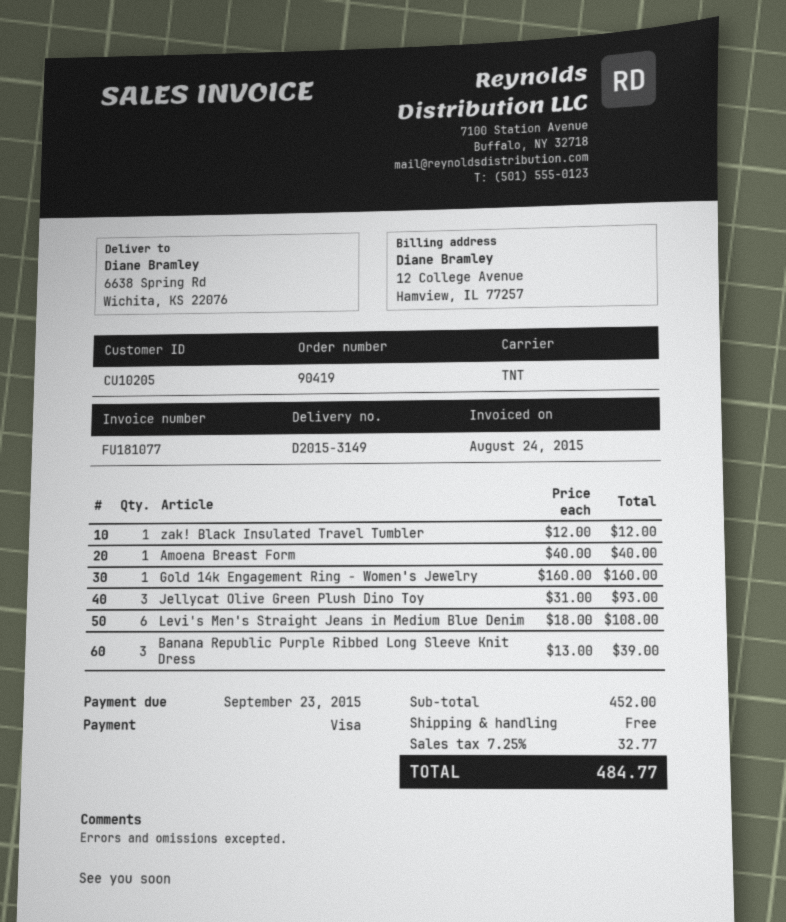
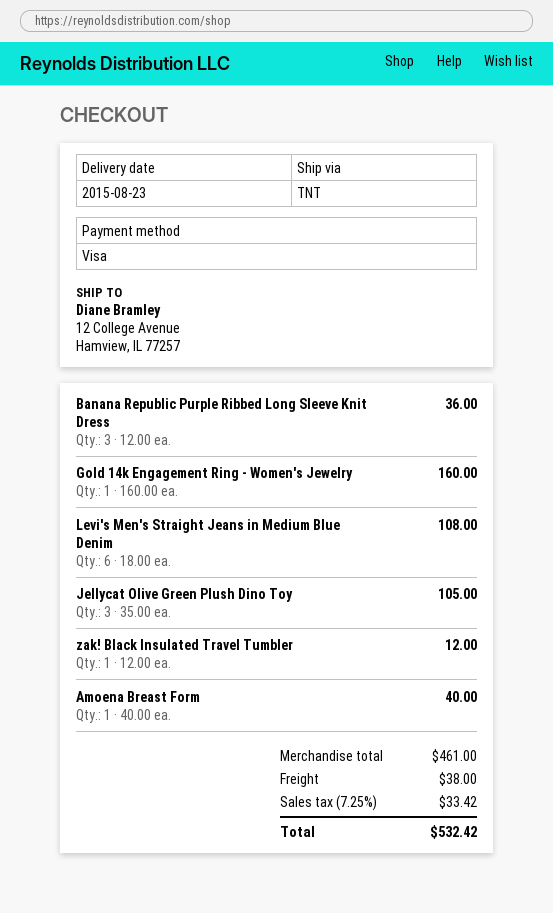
ship to: 6638 Spring Rd, Wichita, KS 22076 -> 12 College Avenue, Hamview, IL 77257
Jellycat Olive Green Plush Dino Toy: 3 x 31.00 = 93.00 -> 3 x 35.00 = 105.00
Banana Republic Purple Ribbed Long Sleeve Knit Dress: 3 x 13.00 = 39.00 -> 3 x 12.00 = 36.00
subtotal: 452.00 -> 461.00
shipping: 0.00 -> 38.00
tax: 7.25% = 32.77 -> 7.25% = 33.42
total: 484.77 -> 532.42

